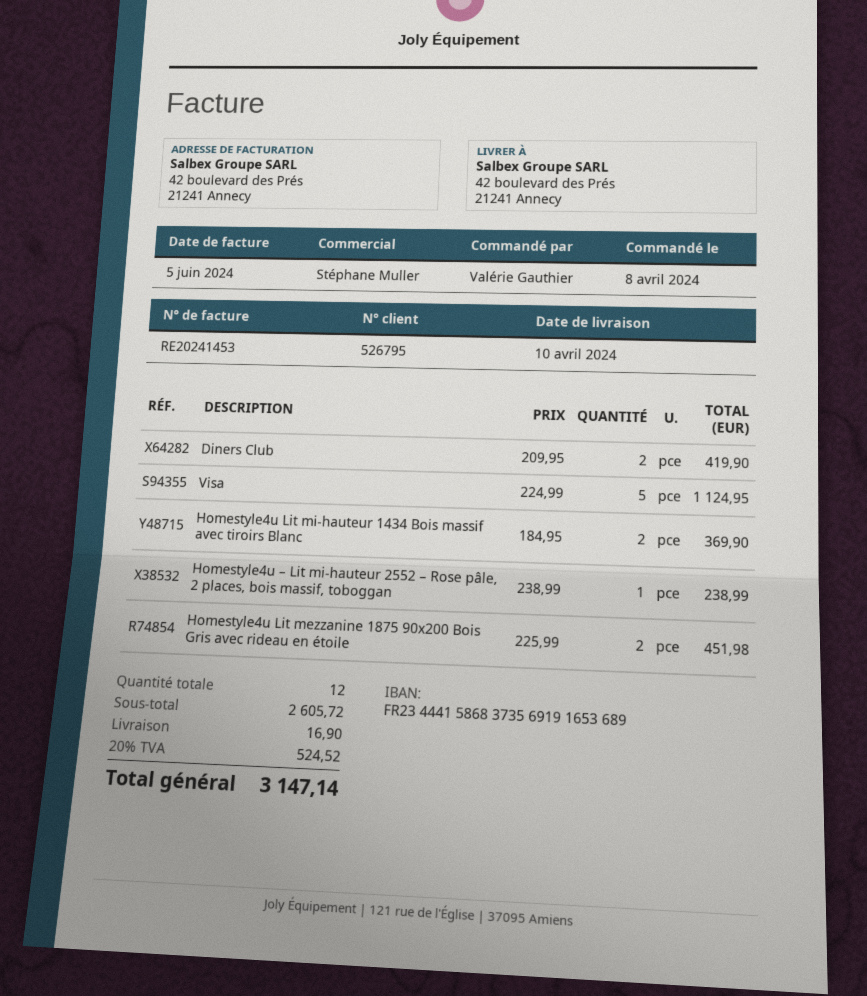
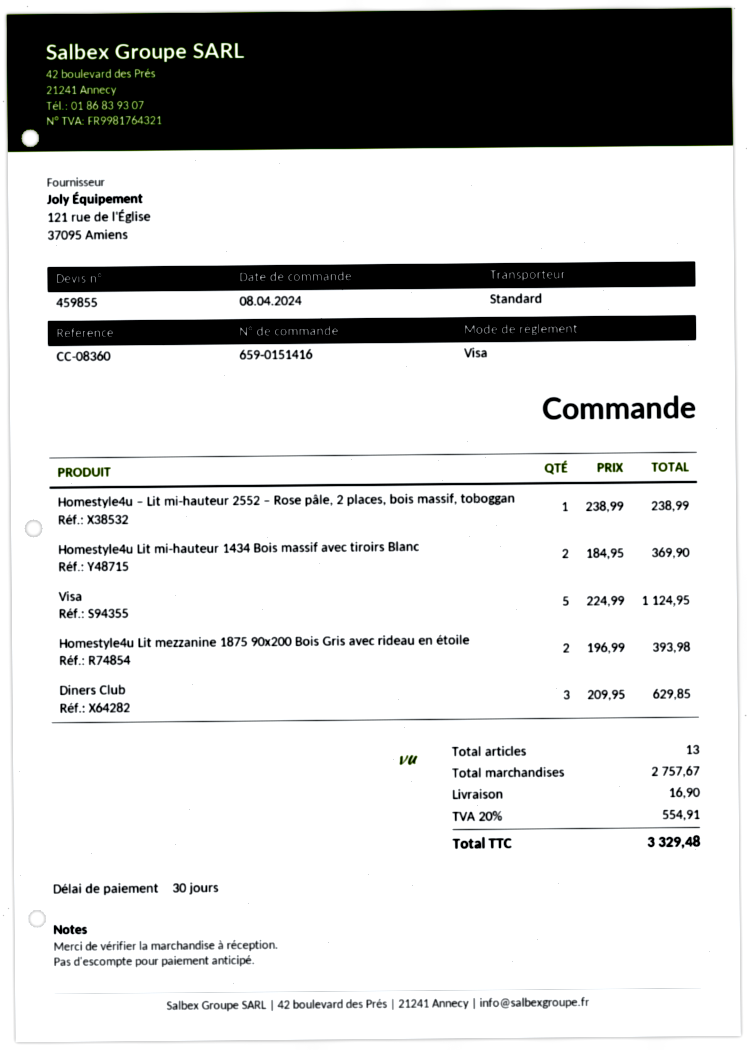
Diners Club: 2 x 209.95 = 419.90 -> 3 x 209.95 = 629.85
Homestyle4u Lit mezzanine 1875 90x200 Bois Gris avec rideau en étoile: 2 x 225.99 = 451.98 -> 2 x 196.99 = 393.98
total quantity: 12 -> 13
subtotal: 2605.72 -> 2757.67
tax: 20% = 524.52 -> 20% = 554.91
total: 3147.14 -> 3329.48

